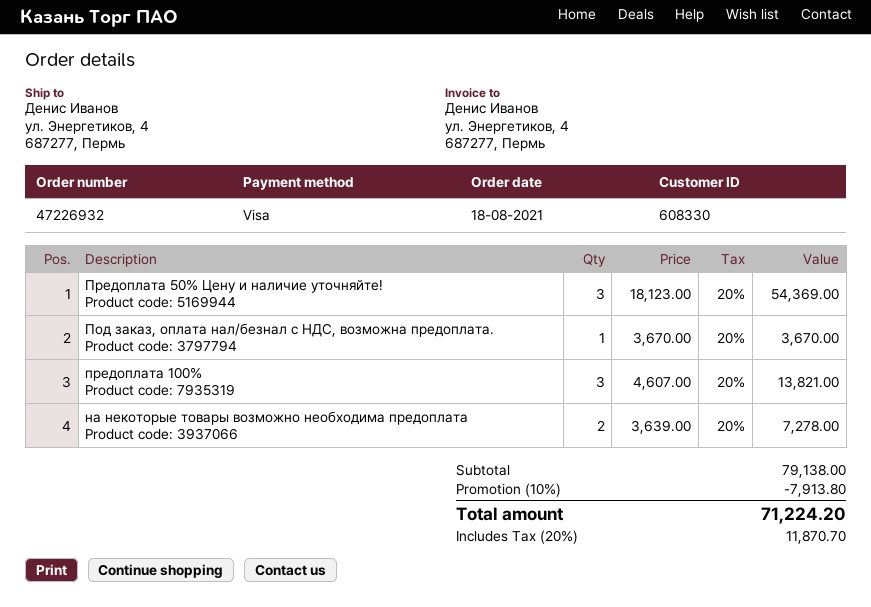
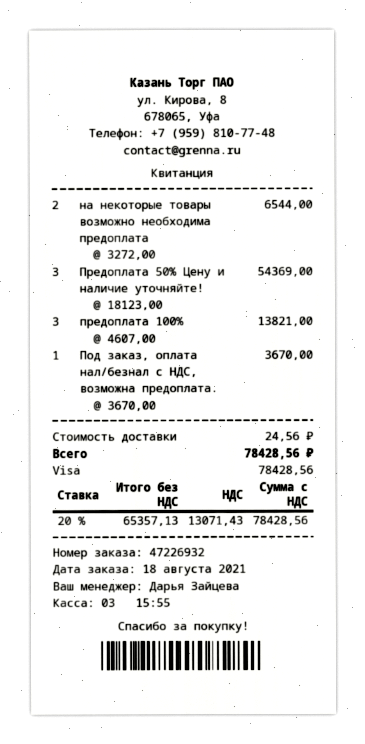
на некоторые товары возможно необходима предоплата: 2 x 3639.00 = 7278.00 -> 2 x 3272.00 = 6544.00
discount: 10% = 7913.80 -> none
shipping: none -> 24.56
tax: 20% = 11870.70 -> 20% = 13071.43
total: 71224.20 -> 78428.56

